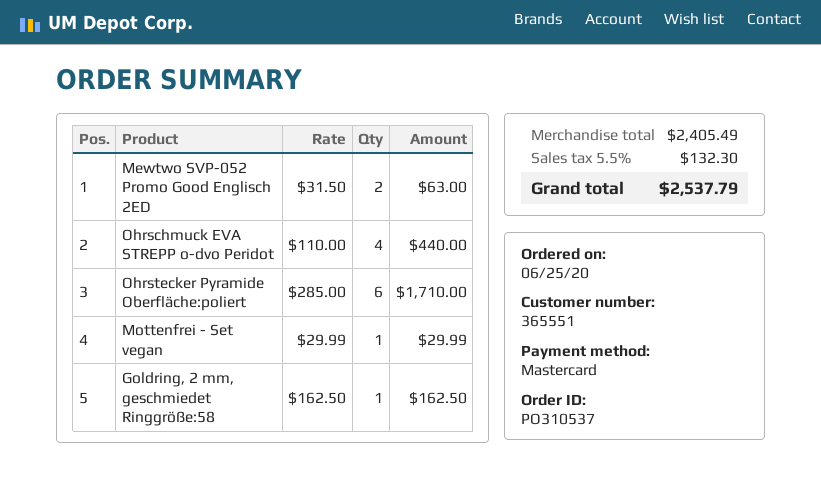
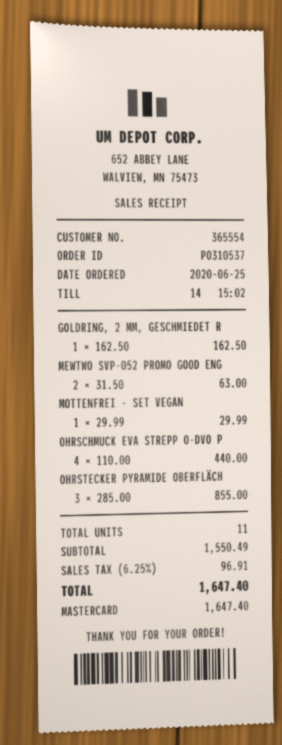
customer number: 365551 -> 365554
Ohrstecker Pyramide Oberfläche:poliert: 6 x 285.00 = 1710.00 -> 3 x 285.00 = 855.00
subtotal: 2405.49 -> 1550.49
tax: 5.5% = 132.30 -> 6.25% = 96.91
total: 2537.79 -> 1647.40

